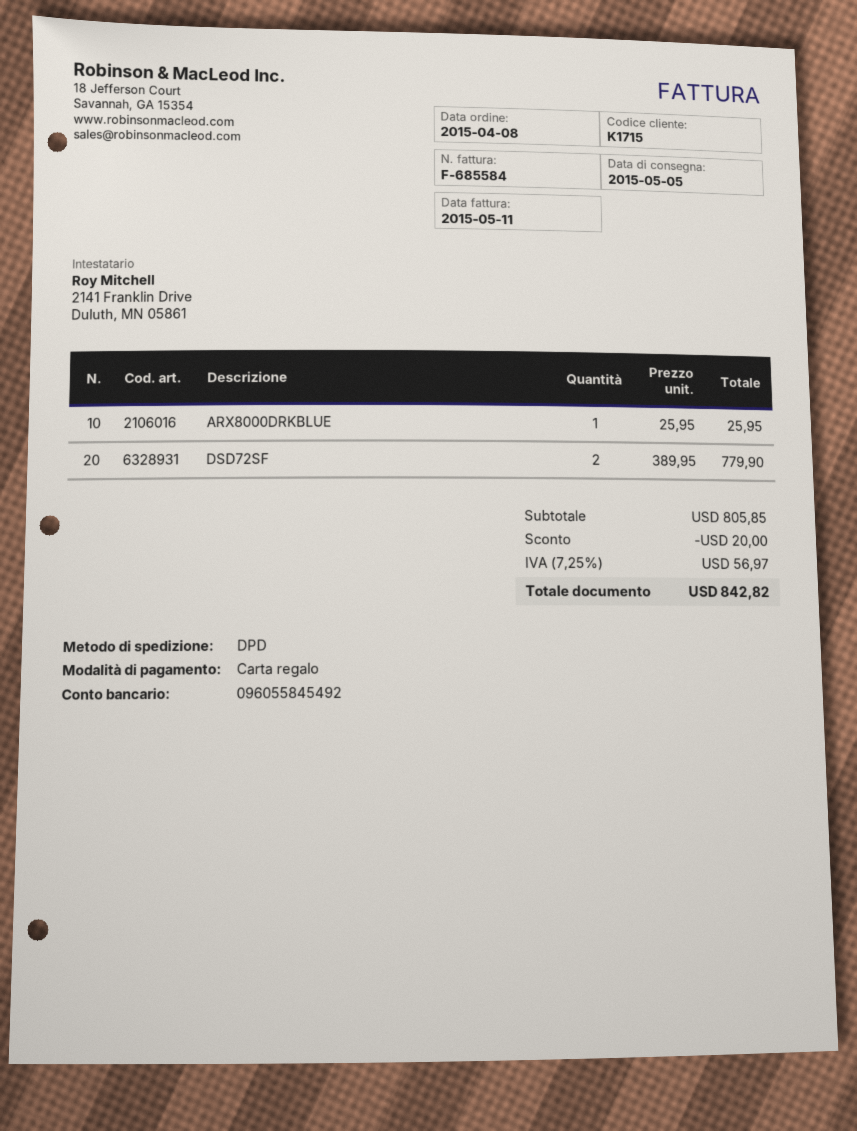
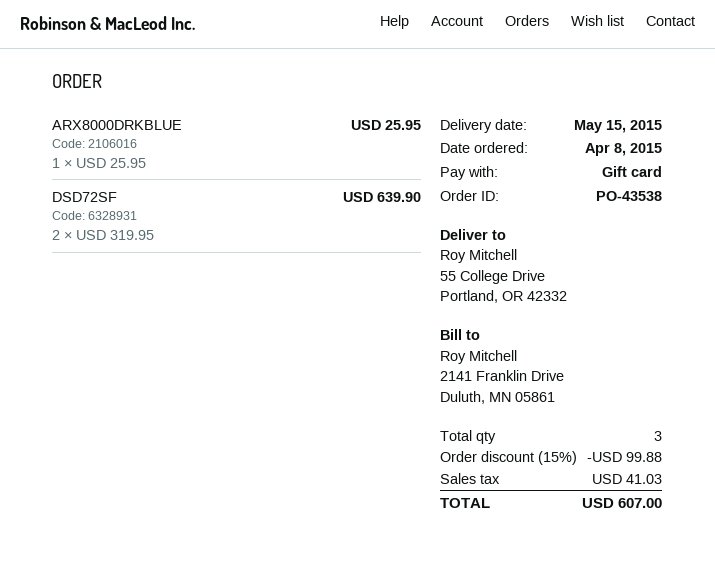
delivery date: 2015-05-05 -> 2015-05-15
DSD72SF: 2 x 389.95 = 779.90 -> 2 x 319.95 = 639.90
discount: 20.00 -> 99.88
tax: 56.97 -> 41.03
total: 842.82 -> 607.00

